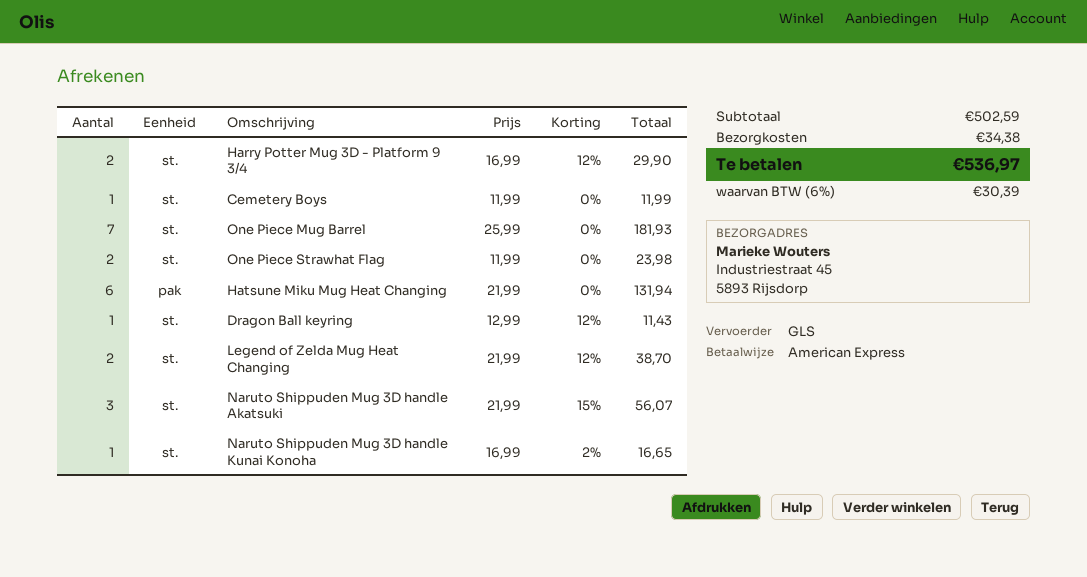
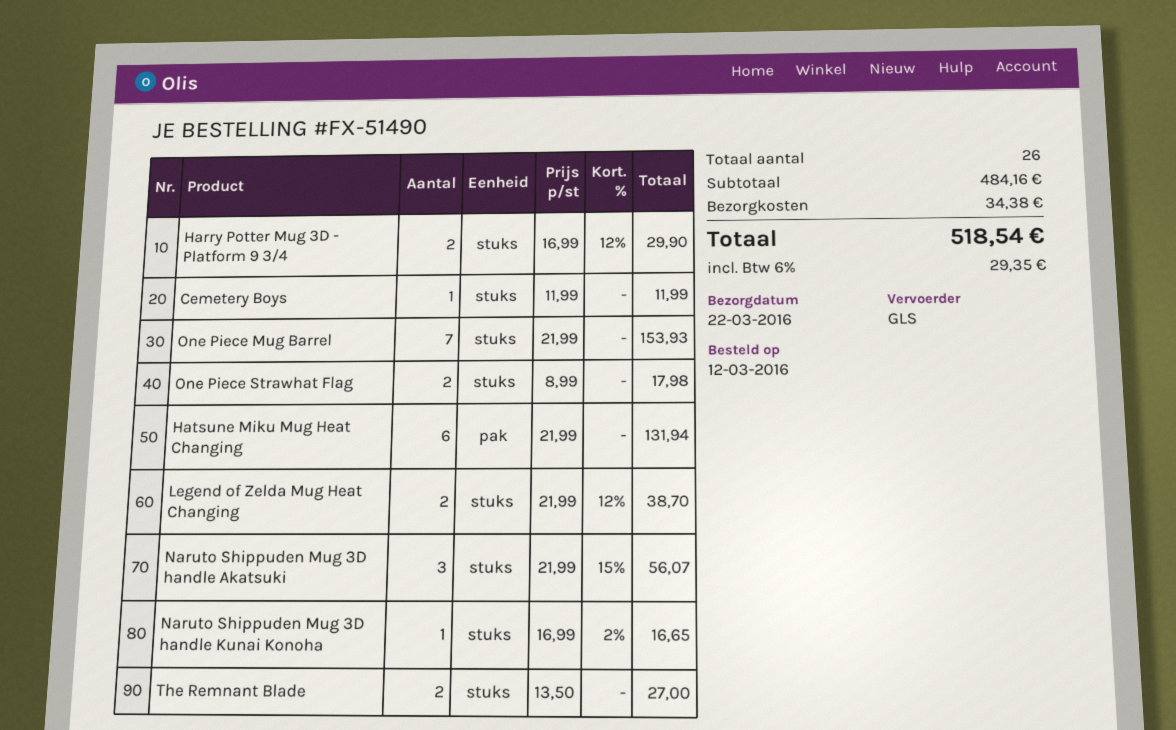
One Piece Mug Barrel: 7 x 25.99 = 181.93 -> 7 x 21.99 = 153.93
One Piece Strawhat Flag: 2 x 11.99 = 23.98 -> 2 x 8.99 = 17.98
Dragon Ball keyring: 1 x 12.99 - 12% = 11.43 -> none
The Remnant Blade: none -> 2 x 13.50 = 27.00
subtotal: 502.59 -> 484.16
tax: 6% = 30.39 -> 6% = 29.35
total: 536.97 -> 518.54

